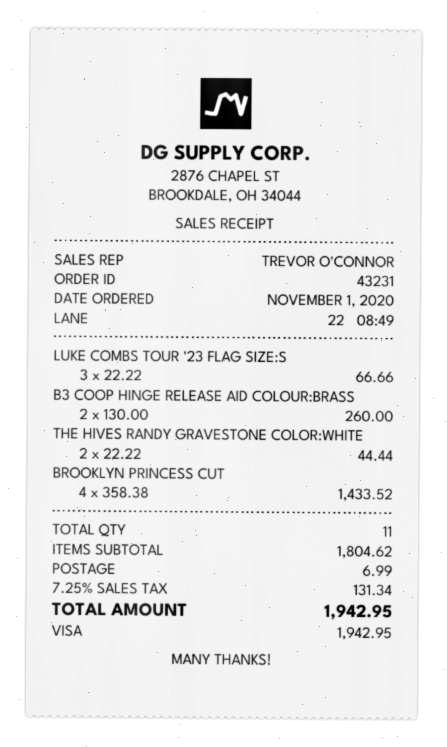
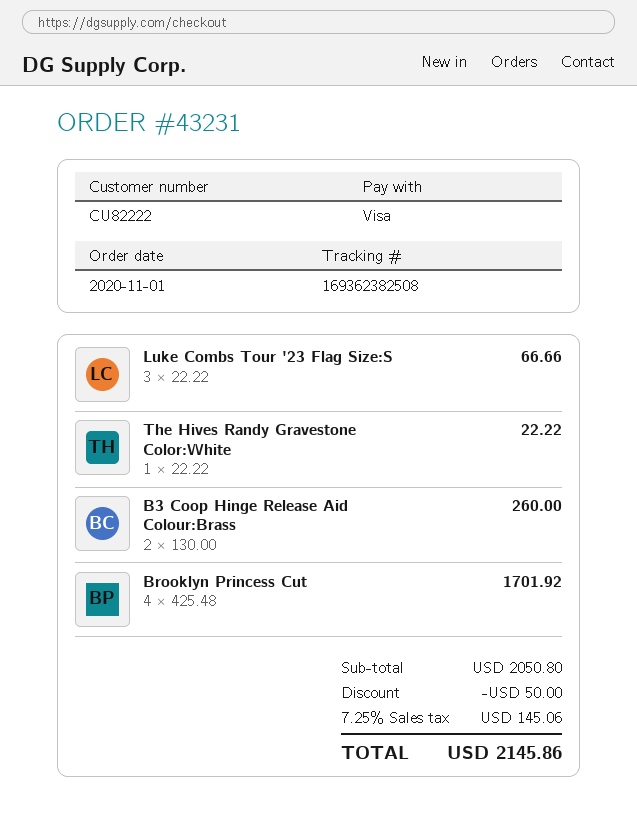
THE HIVES RANDY GRAVESTONE COLOR:WHITE: 2 x 22.22 = 44.44 -> 1 x 22.22 = 22.22
BROOKLYN PRINCESS CUT: 4 x 358.38 = 1433.52 -> 4 x 425.48 = 1701.92
subtotal: 1804.62 -> 2050.80
discount: none -> 50.00
shipping: 6.99 -> none
tax: 7.25% = 131.34 -> 7.25% = 145.06
total: 1942.95 -> 2145.86

